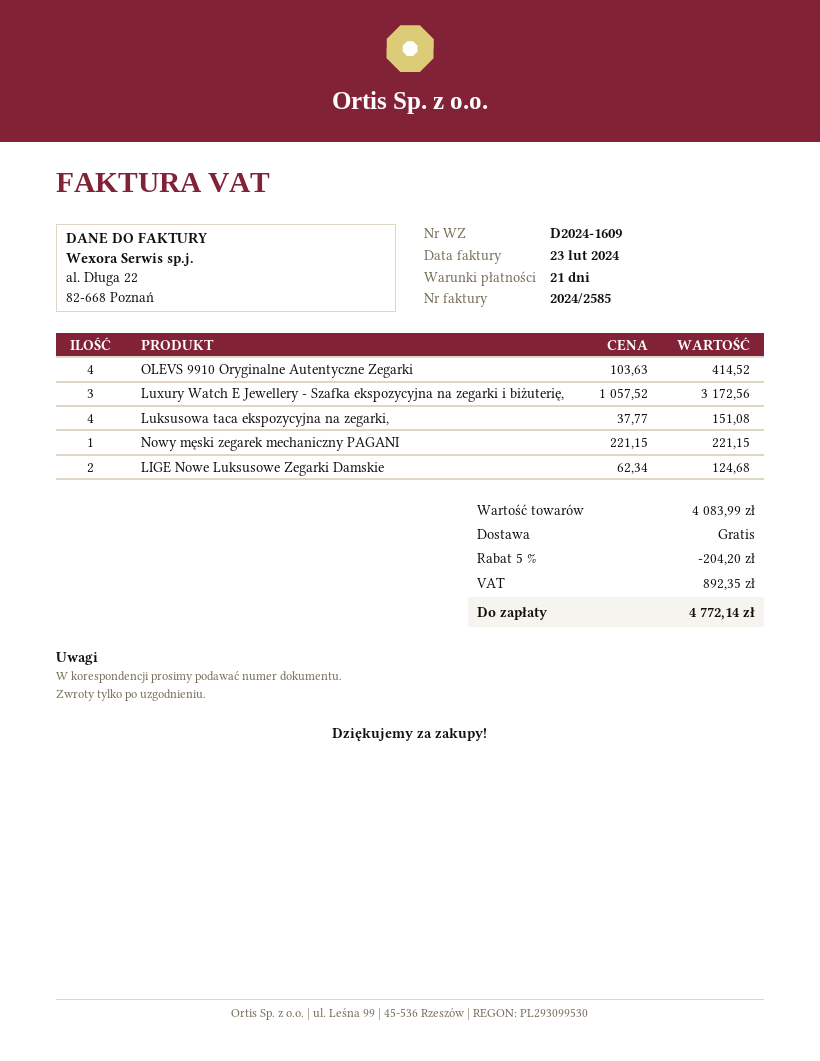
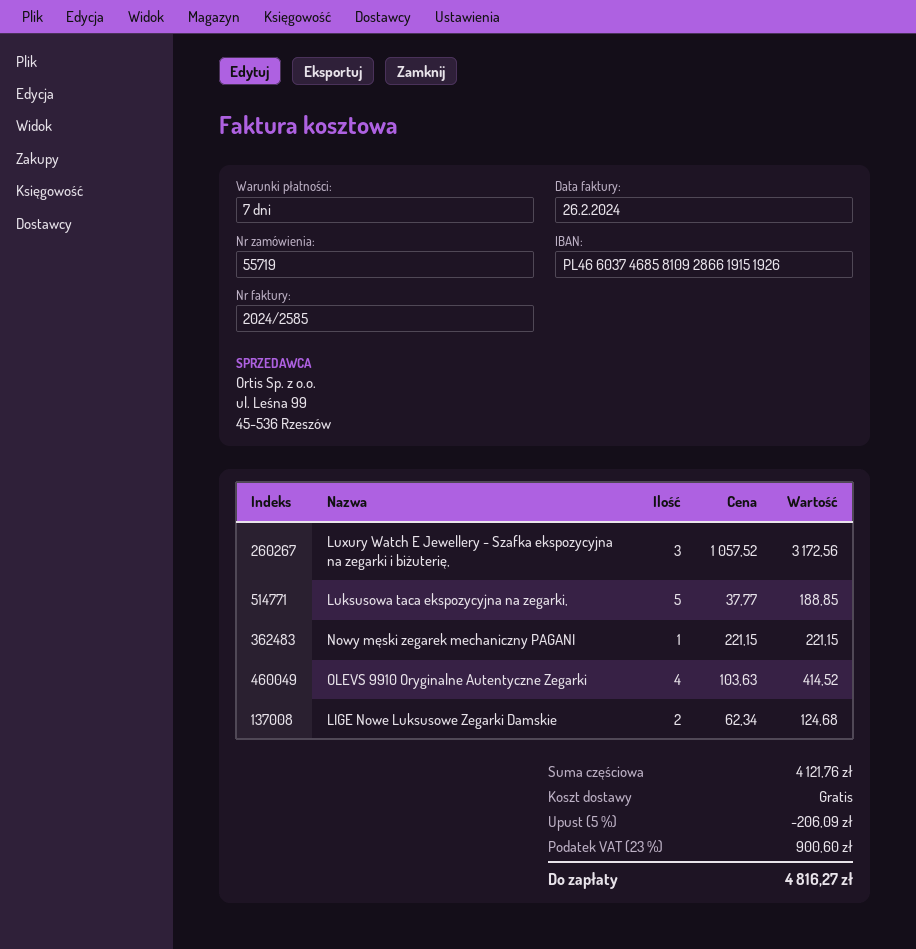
invoice date: 2024-02-23 -> 2024-02-26
payment terms: 21 days -> 7 days
Luksusowa taca ekspozycyjna na zegarki,: 4 x 37.77 = 151.08 -> 5 x 37.77 = 188.85
subtotal: 4083.99 -> 4121.76
discount: 5% = 204.20 -> 5% = 206.09
tax: 892.35 -> 900.60
total: 4772.14 -> 4816.27

